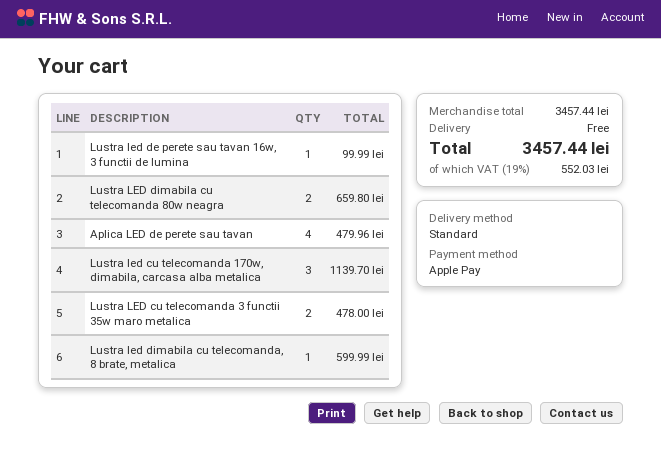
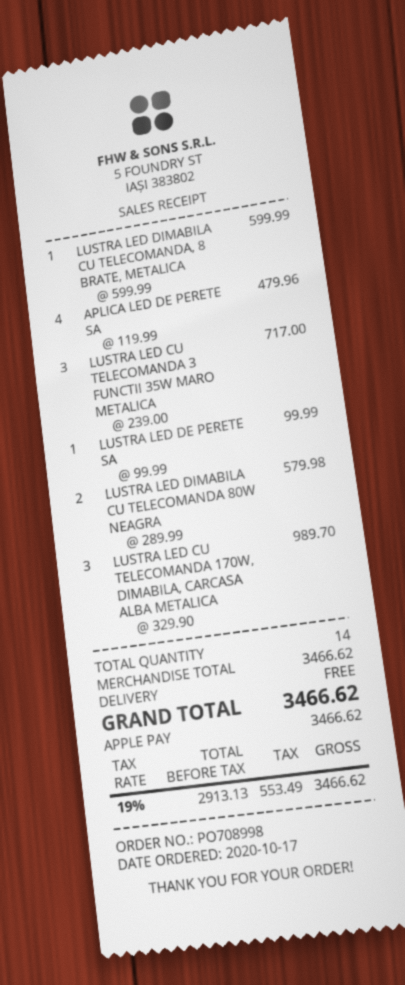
Lustra LED dimabila cu telecomanda 80w neagra: 2 for 659.80 -> 2 for 579.98
Lustra led cu telecomanda 170w, dimabila, carcasa alba metalica: 3 for 1139.70 -> 3 for 989.70
Lustra LED cu telecomanda 3 functii 35w maro metalica: 2 for 478.00 -> 3 for 717.00
subtotal: 3457.44 -> 3466.62
tax: 19% = 552.03 -> 19% = 553.49
total: 3457.44 -> 3466.62

